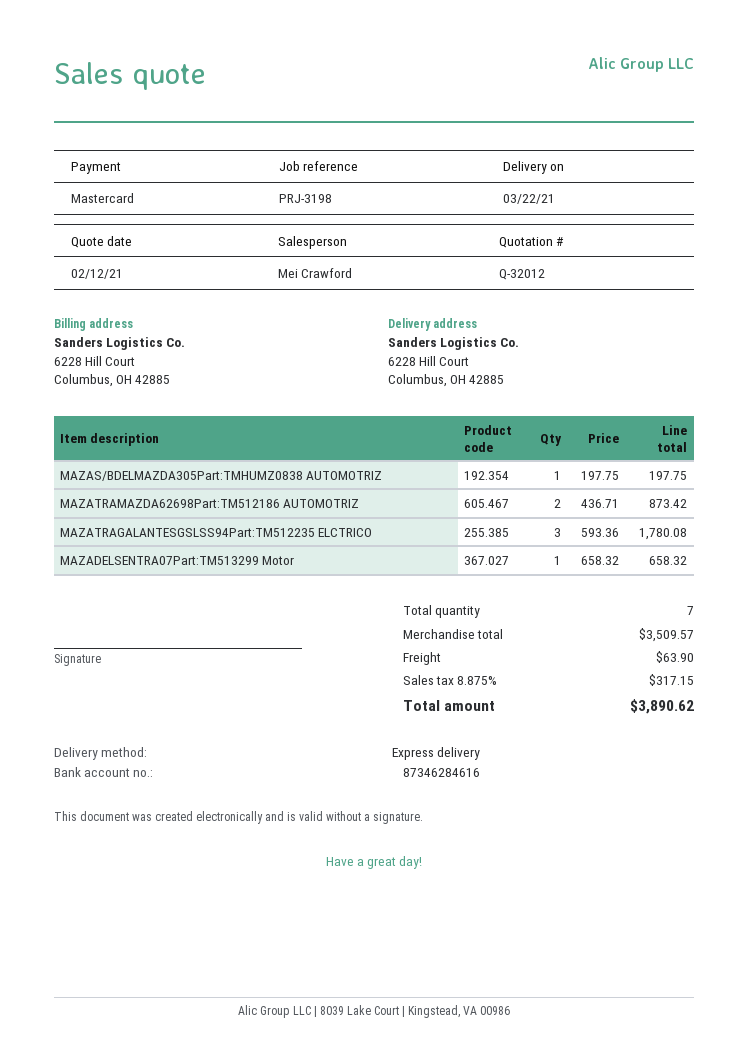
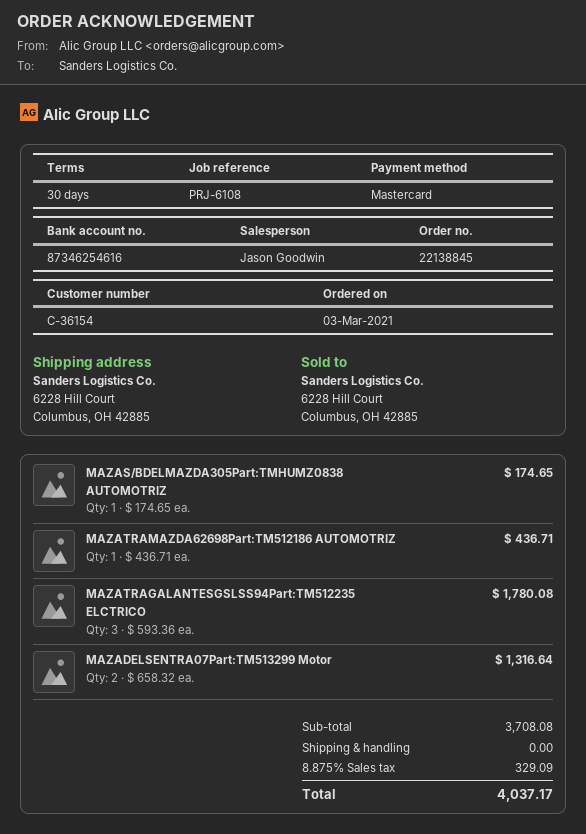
reference: PRJ-3198 -> PRJ-6108
sales rep: Mei Crawford -> Jason Goodwin
bank account: 87346284616 -> 87346254616
MAZAS/BDELMAZDA305Part:TMHUMZ0838 AUTOMOTRIZ: 1 x 197.75 = 197.75 -> 1 x 174.65 = 174.65
MAZATRAMAZDA62698Part:TM512186 AUTOMOTRIZ: 2 x 436.71 = 873.42 -> 1 x 436.71 = 436.71
MAZADELSENTRA07Part:TM513299 Motor: 1 x 658.32 = 658.32 -> 2 x 658.32 = 1316.64
subtotal: 3509.57 -> 3708.08
shipping: 63.90 -> 0.00
tax: 8.875% = 317.15 -> 8.875% = 329.09
total: 3890.62 -> 4037.17

